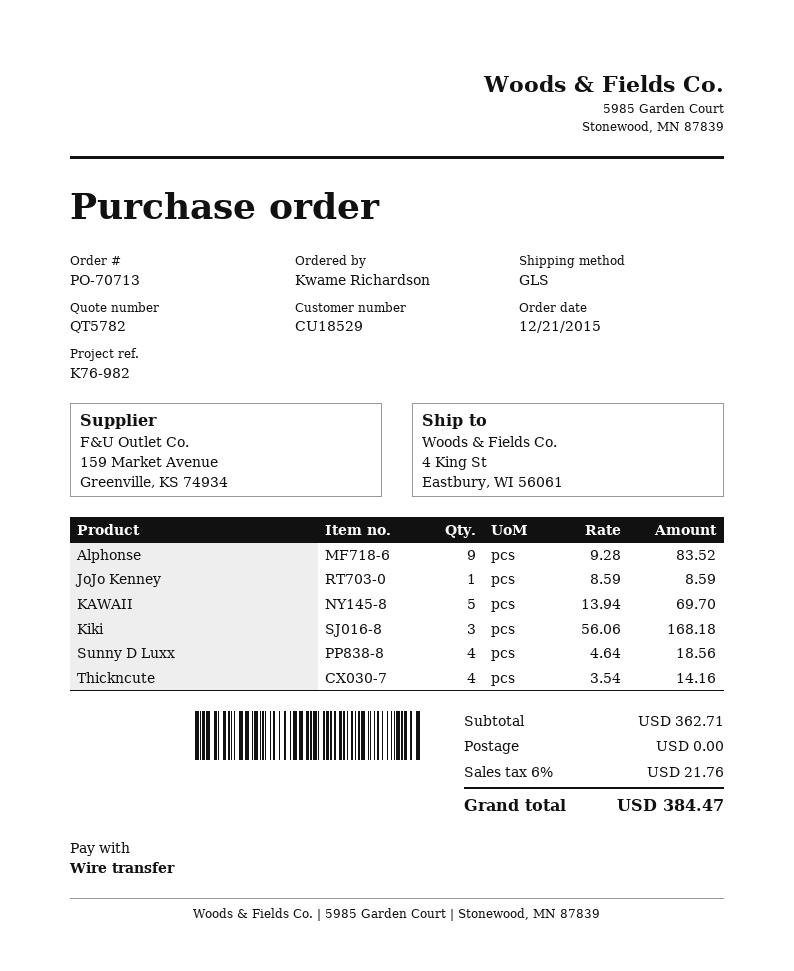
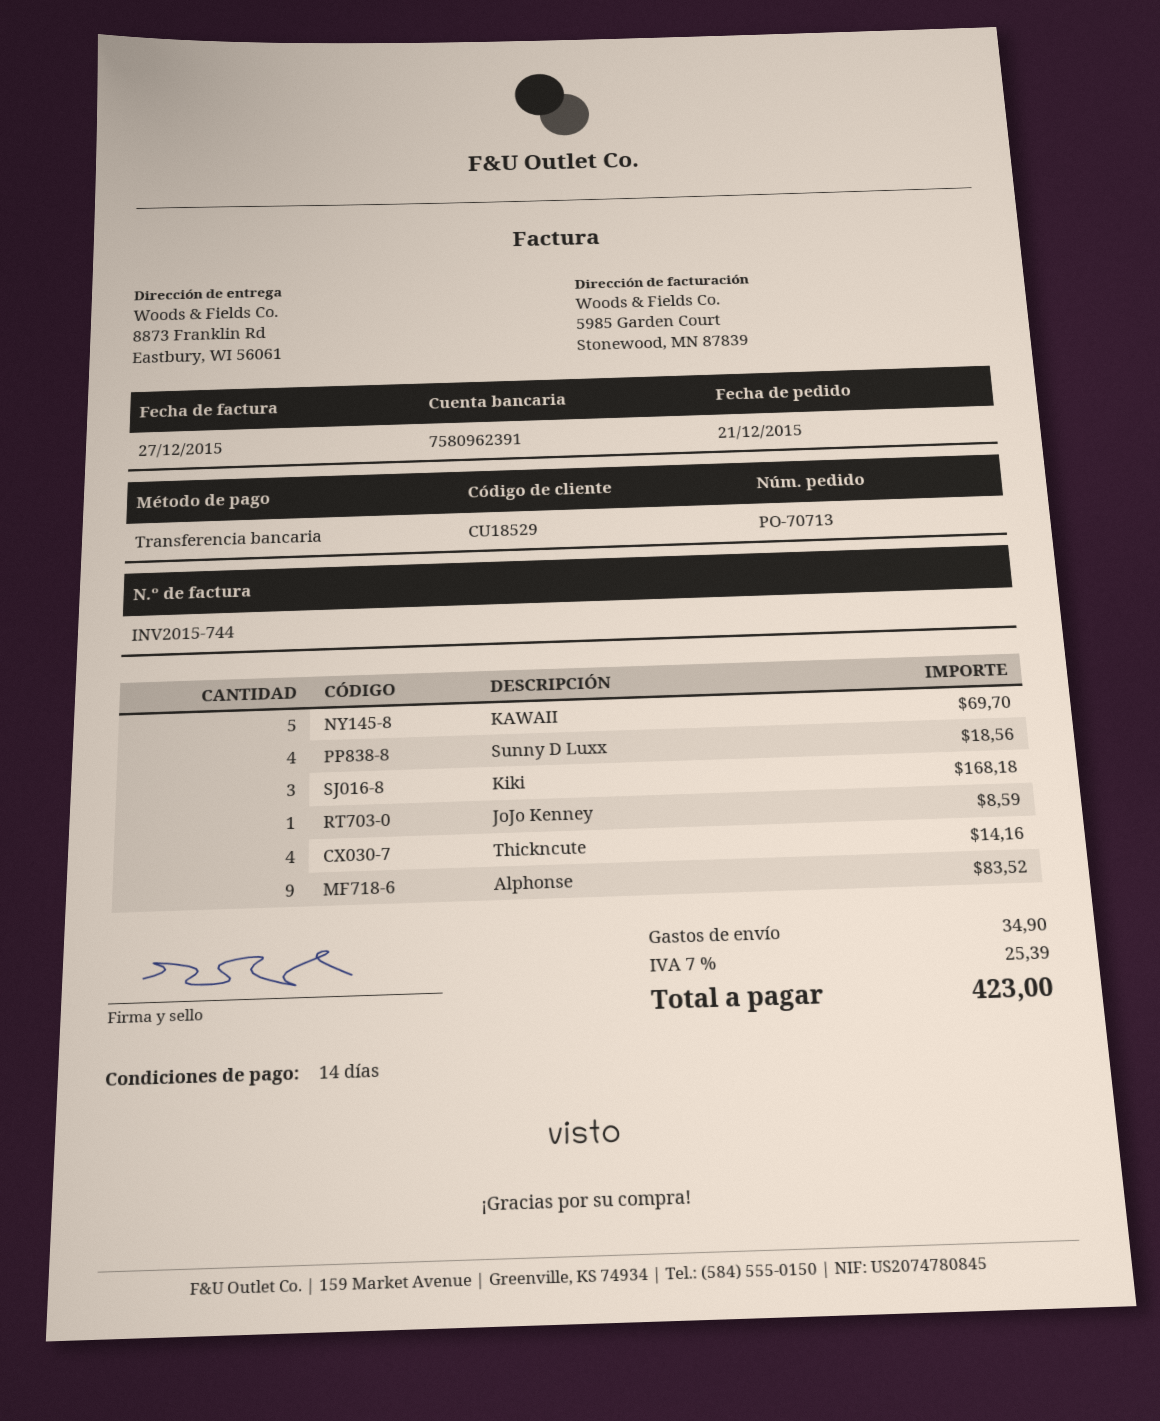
ship to: 4 King St, Eastbury, WI 56061 -> 8873 Franklin Rd, Eastbury, WI 56061
shipping: 0.00 -> 34.90
tax: 6% = 21.76 -> 7% = 25.39
total: 384.47 -> 423.00

